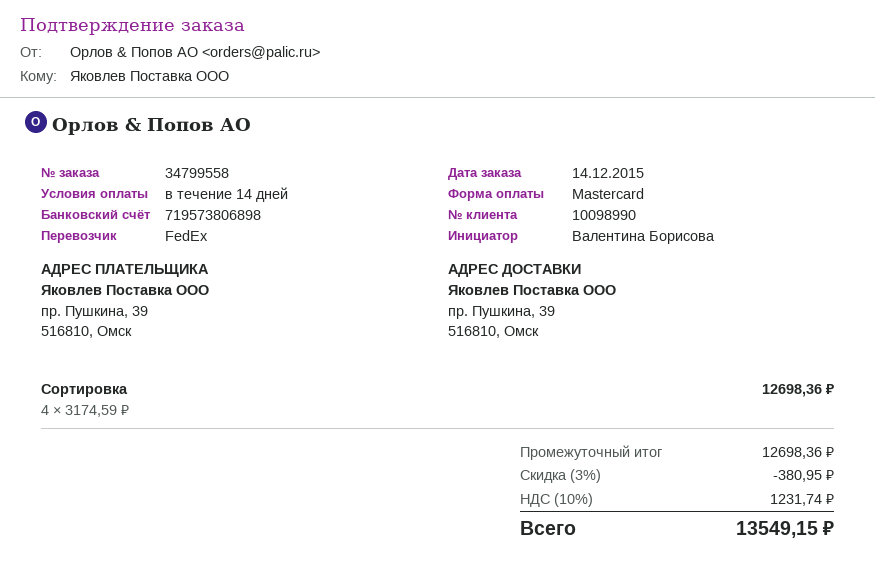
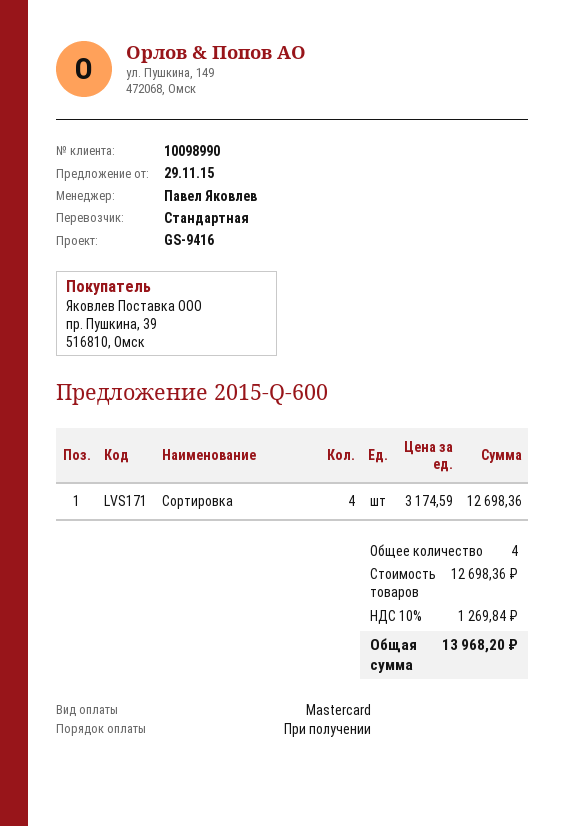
payment terms: 14 days -> on receipt
shipping method: FedEx -> standard
discount: 3% = 380.95 -> none
tax: 10% = 1231.74 -> 10% = 1269.84
total: 13549.15 -> 13968.20

